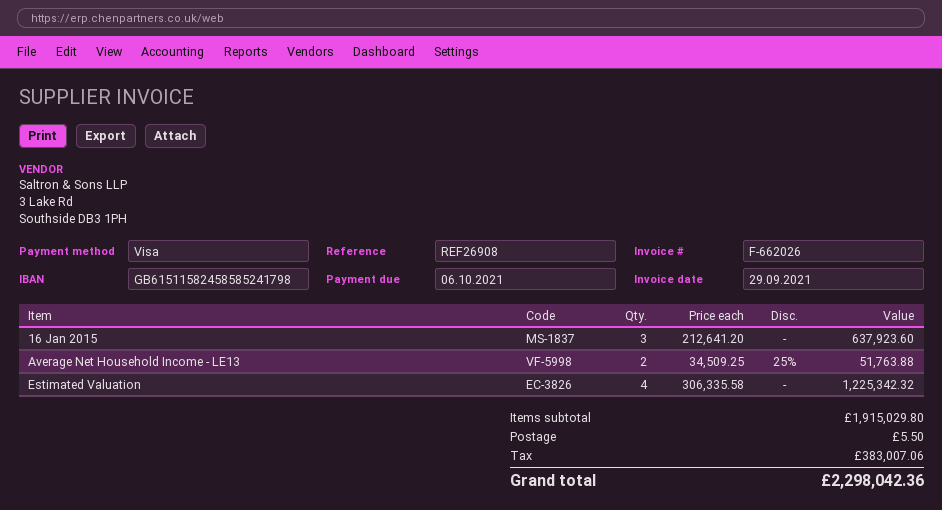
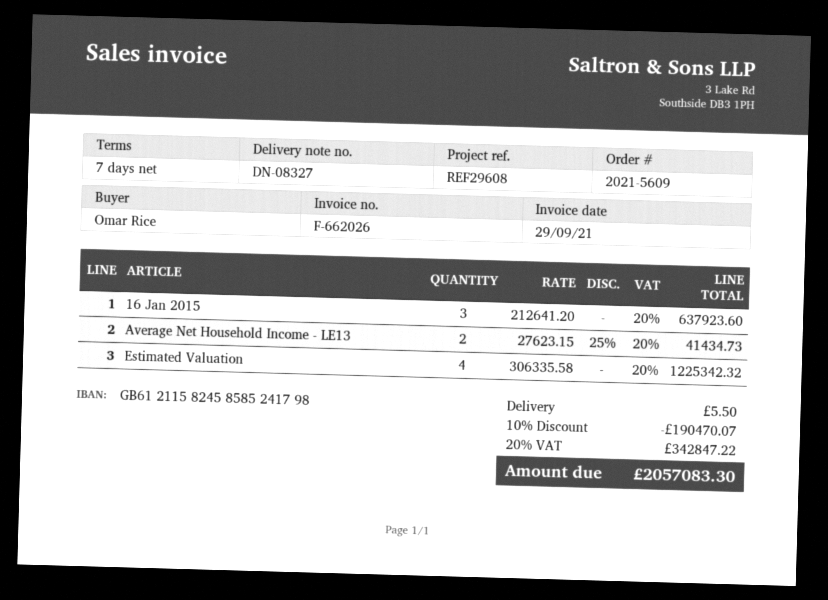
reference: REF26908 -> REF29608
bank account: GB61511582458585241798 -> GB61211582458585241798
Average Net Household Income - LE13: 2 x 34509.25 - 25% = 51763.88 -> 2 x 27623.15 - 25% = 41434.73
discount: none -> 10% = 190470.07
tax: 383007.06 -> 342847.22
total: 2298042.36 -> 2057083.30

